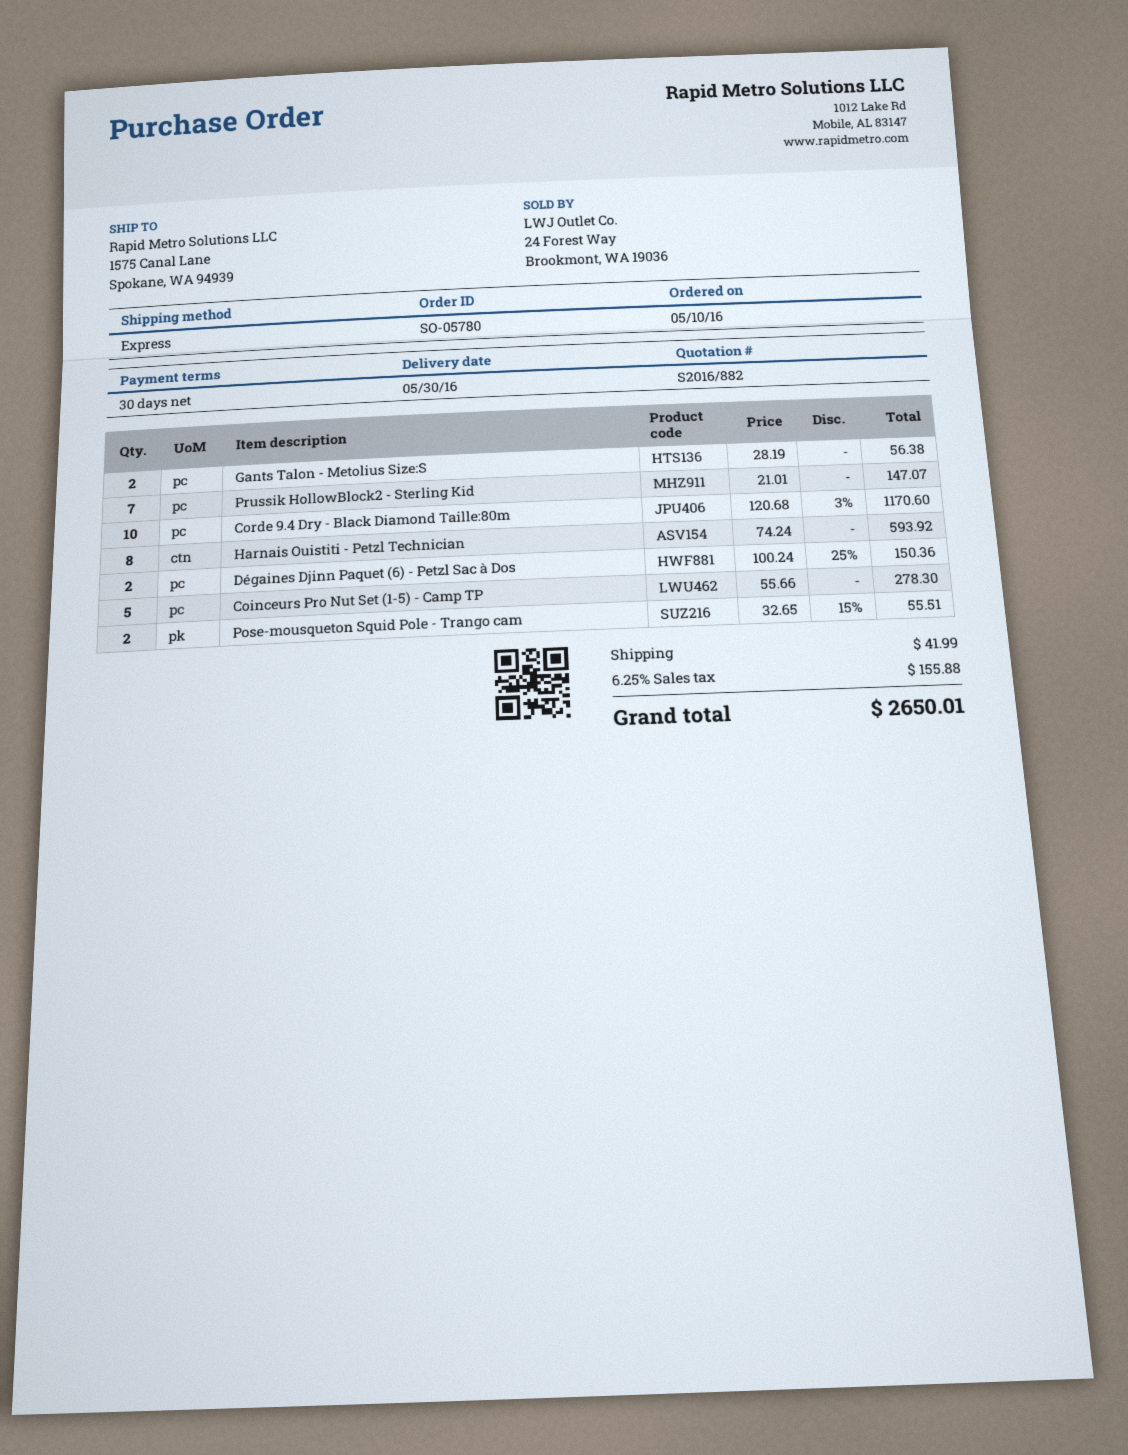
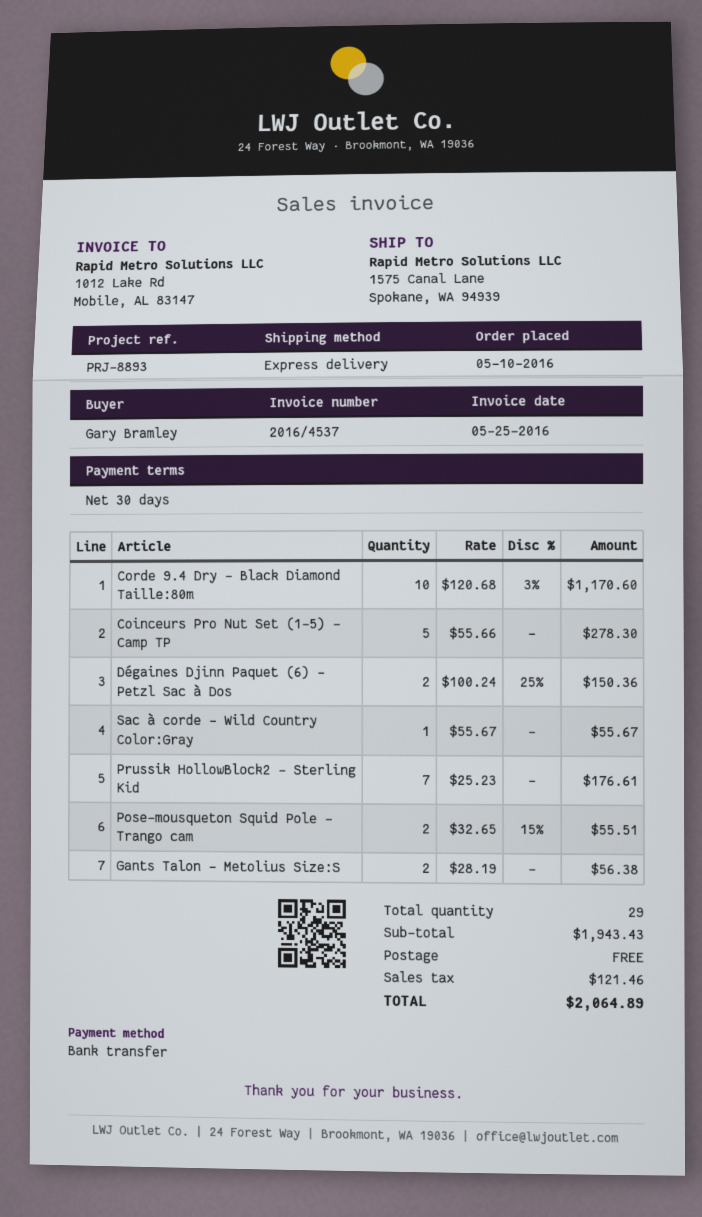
Prussik HollowBlock2 - Sterling Kid: 7 x 21.01 = 147.07 -> 7 x 25.23 = 176.61
Harnais Ouistiti - Petzl Technician: 8 x 74.24 = 593.92 -> none
Sac à corde - Wild Country Color:Gray: none -> 1 x 55.67 = 55.67
shipping: 41.99 -> 0.00
tax: 155.88 -> 121.46
total: 2650.01 -> 2064.89

